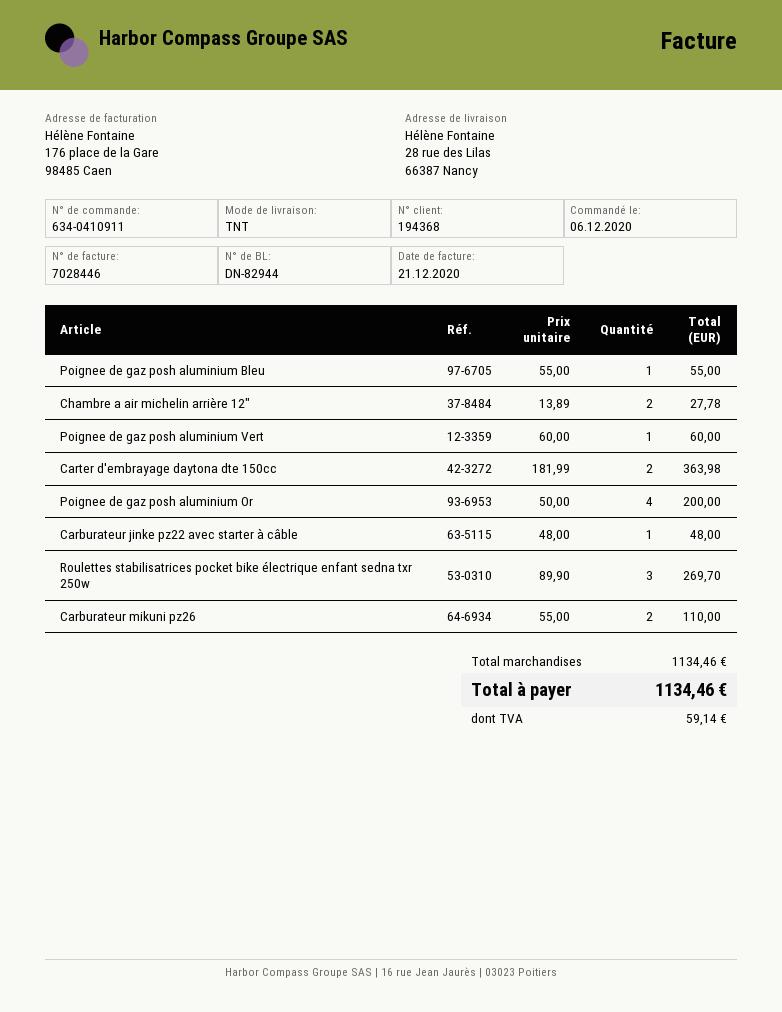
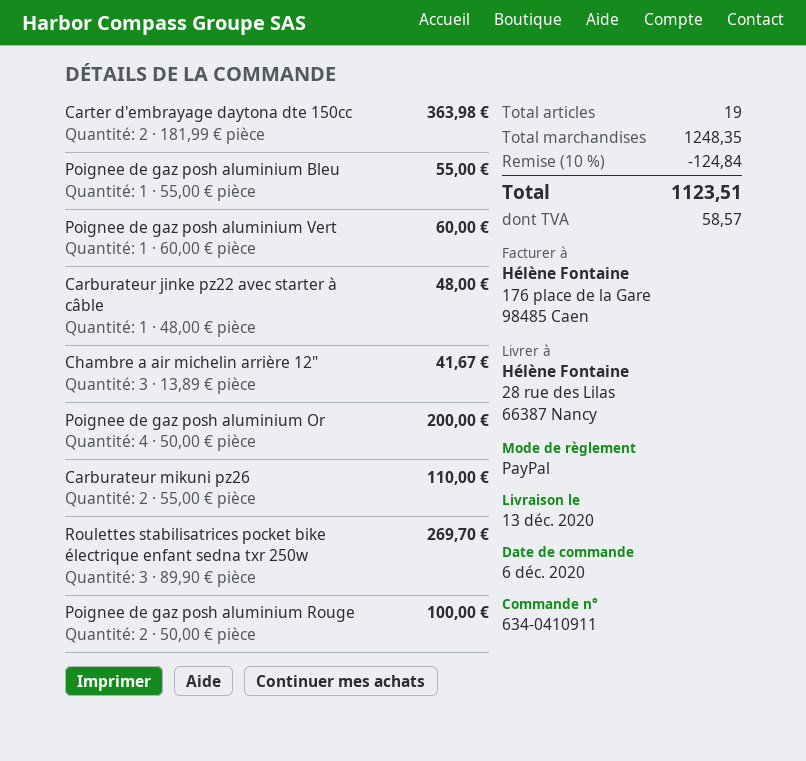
Chambre a air michelin arrière 12": 2 x 13.89 = 27.78 -> 3 x 13.89 = 41.67
Poignee de gaz posh aluminium Rouge: none -> 2 x 50.00 = 100.00
subtotal: 1134.46 -> 1248.35
discount: none -> 10% = 124.84
tax: 59.14 -> 58.57
total: 1134.46 -> 1123.51

